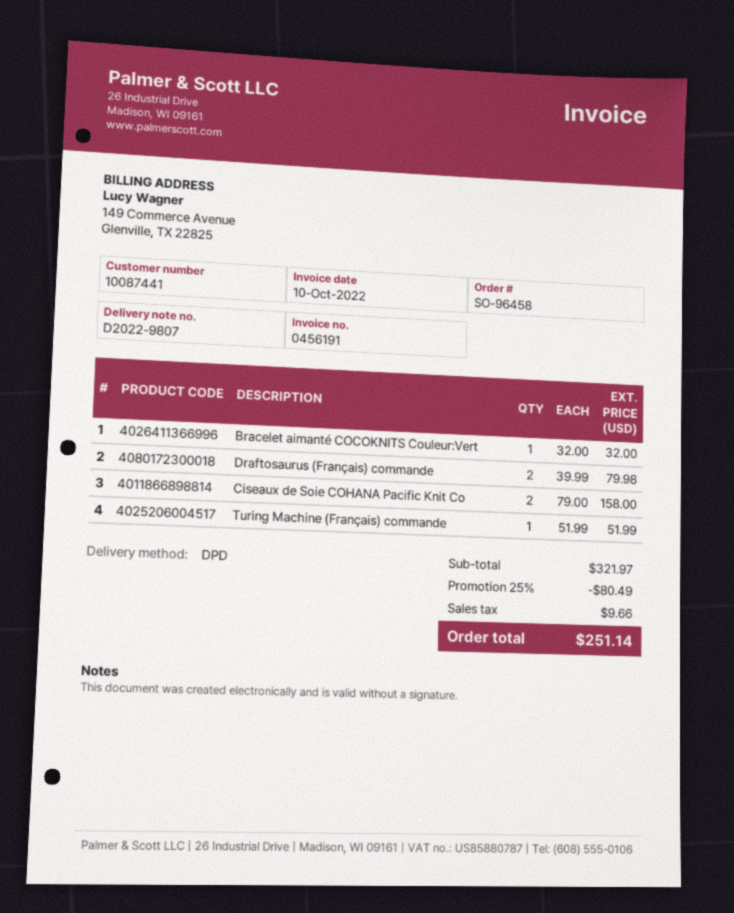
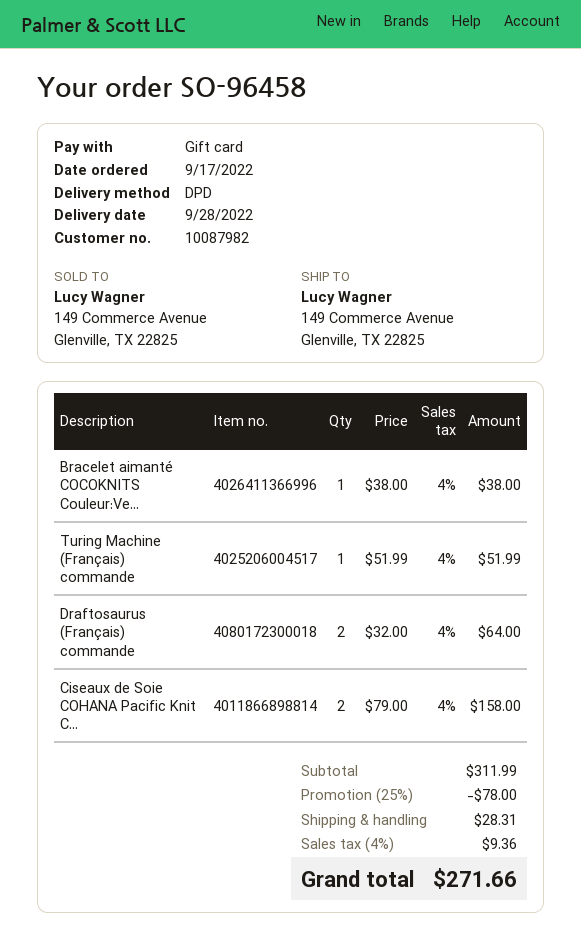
customer number: 10087441 -> 10087982
Bracelet aimanté COCOKNITS Couleur:Vert: 1 x 32.00 = 32.00 -> 1 x 38.00 = 38.00
Draftosaurus (Français) commande: 2 x 39.99 = 79.98 -> 2 x 32.00 = 64.00
subtotal: 321.97 -> 311.99
discount: 25% = 80.49 -> 25% = 78.00
shipping: none -> 28.31
tax: 9.66 -> 9.36
total: 251.14 -> 271.66

